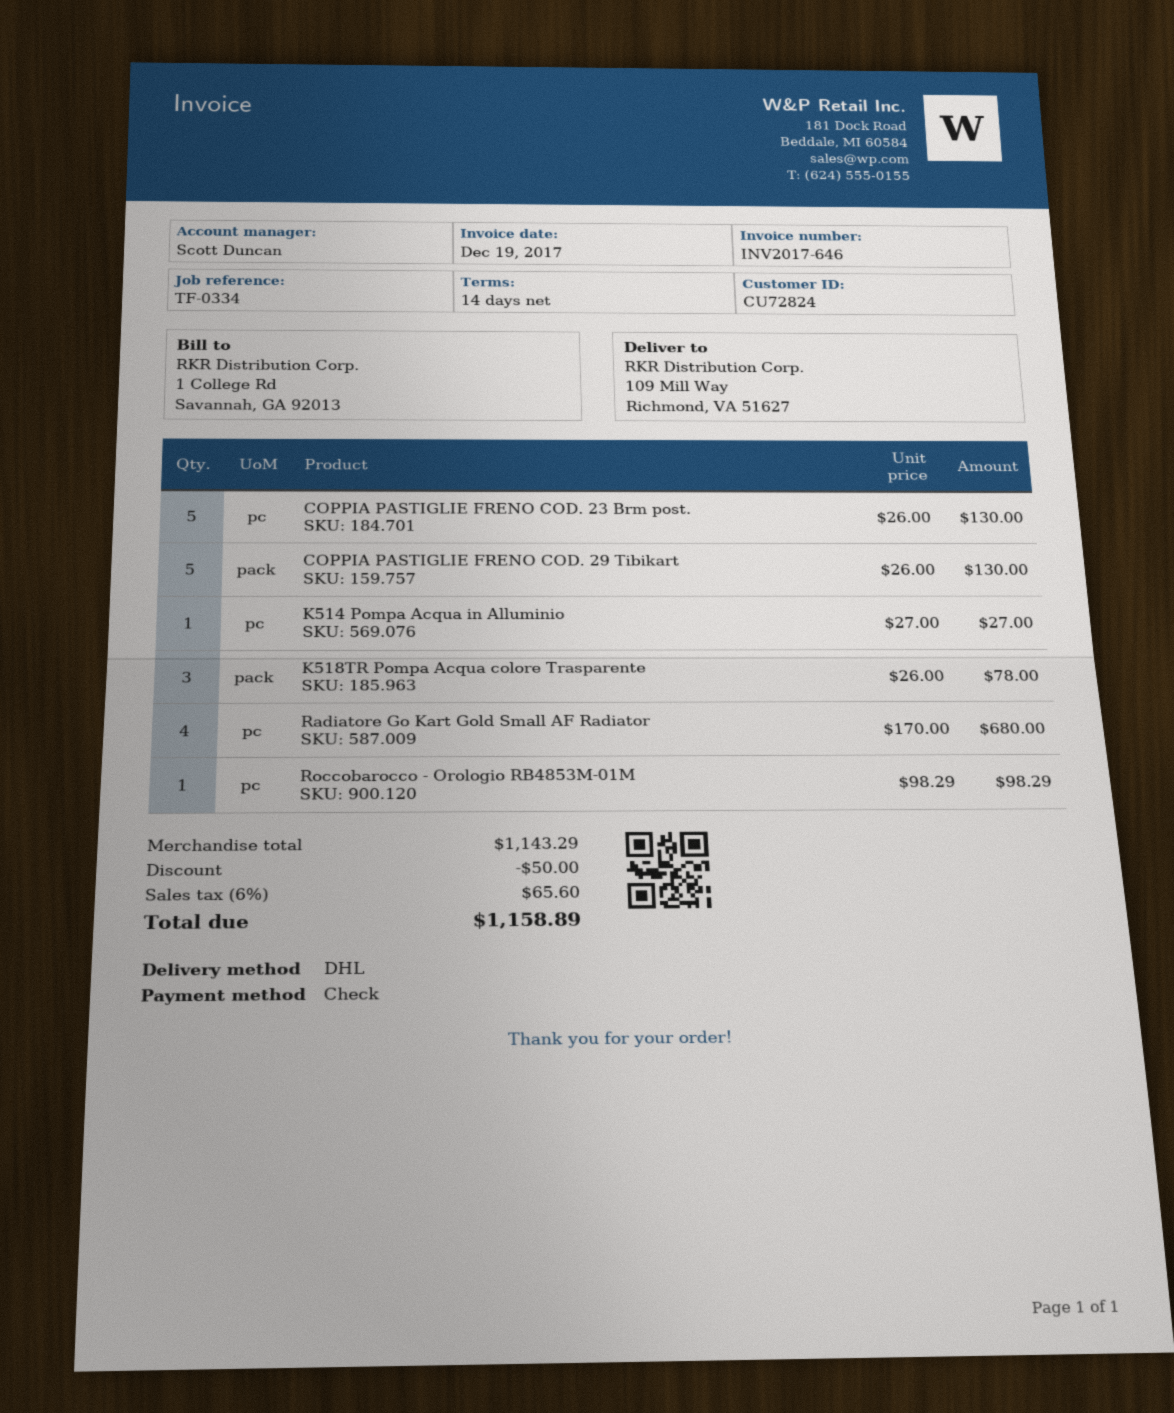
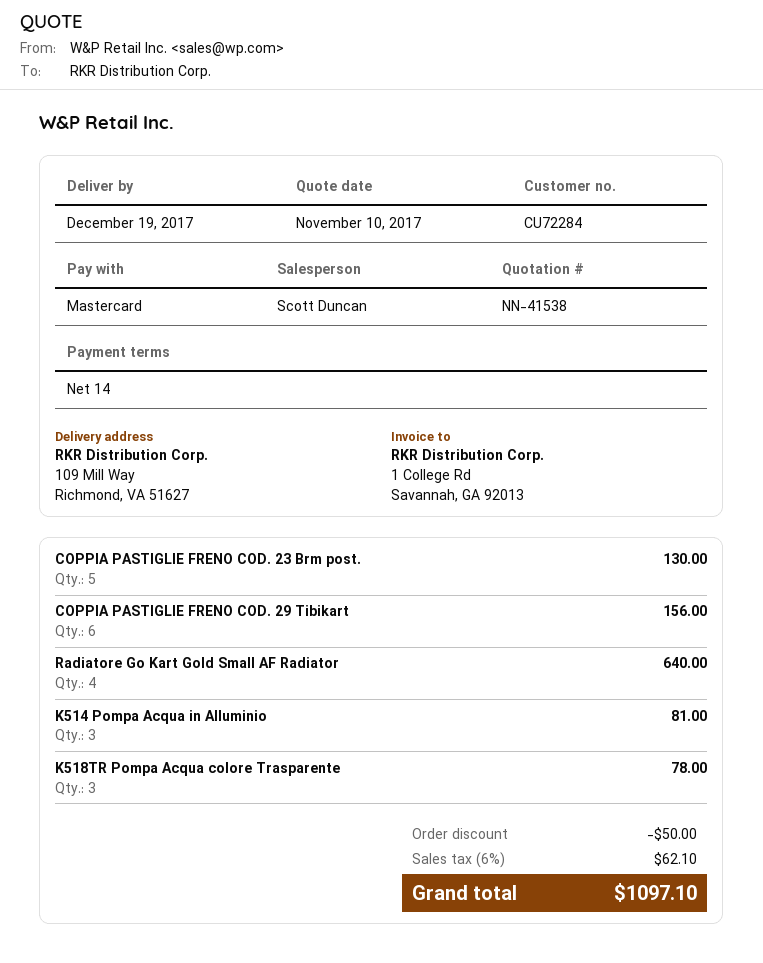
customer number: CU72824 -> CU72284
payment method: cheque -> Mastercard
COPPIA PASTIGLIE FRENO COD. 29 Tibikart: 5 for 130.00 -> 6 for 156.00
K514 Pompa Acqua in Alluminio: 1 for 27.00 -> 3 for 81.00
Radiatore Go Kart Gold Small AF Radiator: 4 for 680.00 -> 4 for 640.00
Roccobarocco - Orologio RB4853M-01M: 1 for 98.29 -> none
tax: 6% = 65.60 -> 6% = 62.10
total: 1158.89 -> 1097.10

